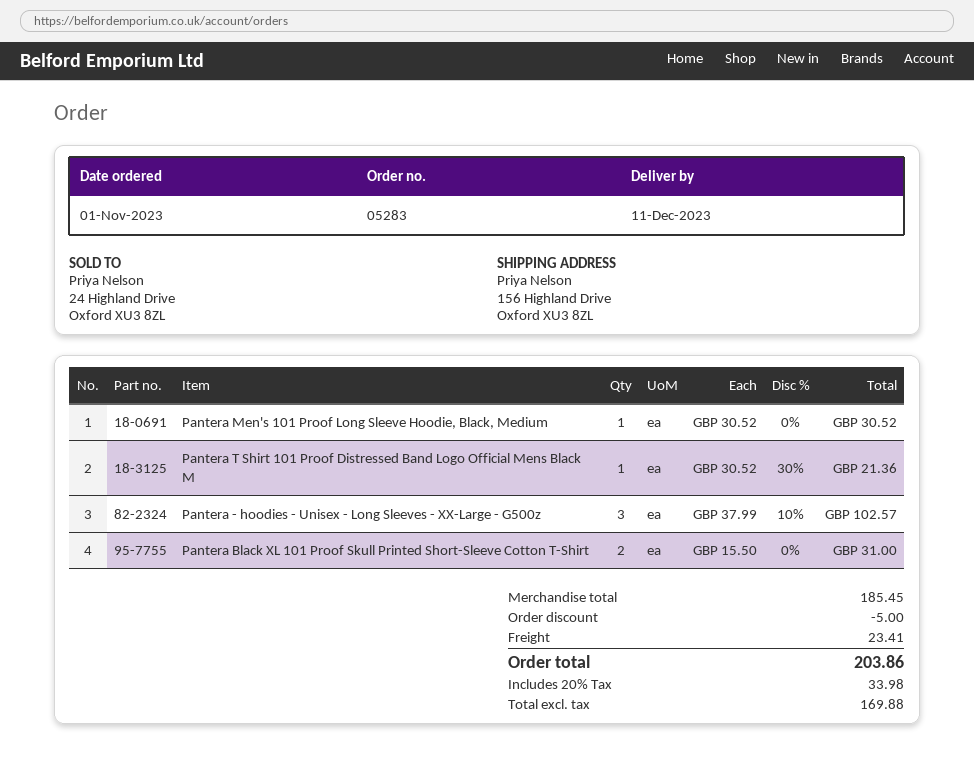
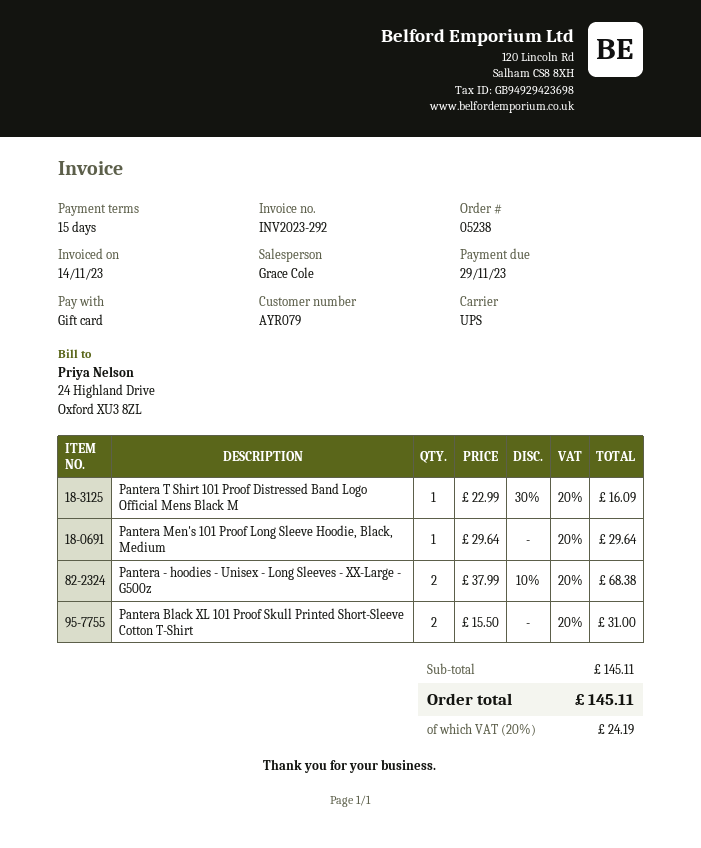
order number: 05283 -> 05238
Pantera Men's 101 Proof Long Sleeve Hoodie, Black, Medium: 1 x 30.52 = 30.52 -> 1 x 29.64 = 29.64
Pantera T Shirt 101 Proof Distressed Band Logo Official Mens Black M: 1 x 30.52 - 30% = 21.36 -> 1 x 22.99 - 30% = 16.09
Pantera - hoodies - Unisex - Long Sleeves - XX-Large - G500z: 3 x 37.99 - 10% = 102.57 -> 2 x 37.99 - 10% = 68.38
subtotal: 185.45 -> 145.11
discount: 5.00 -> none
shipping: 23.41 -> none
tax: 20% = 33.98 -> 20% = 24.19
total: 203.86 -> 145.11

